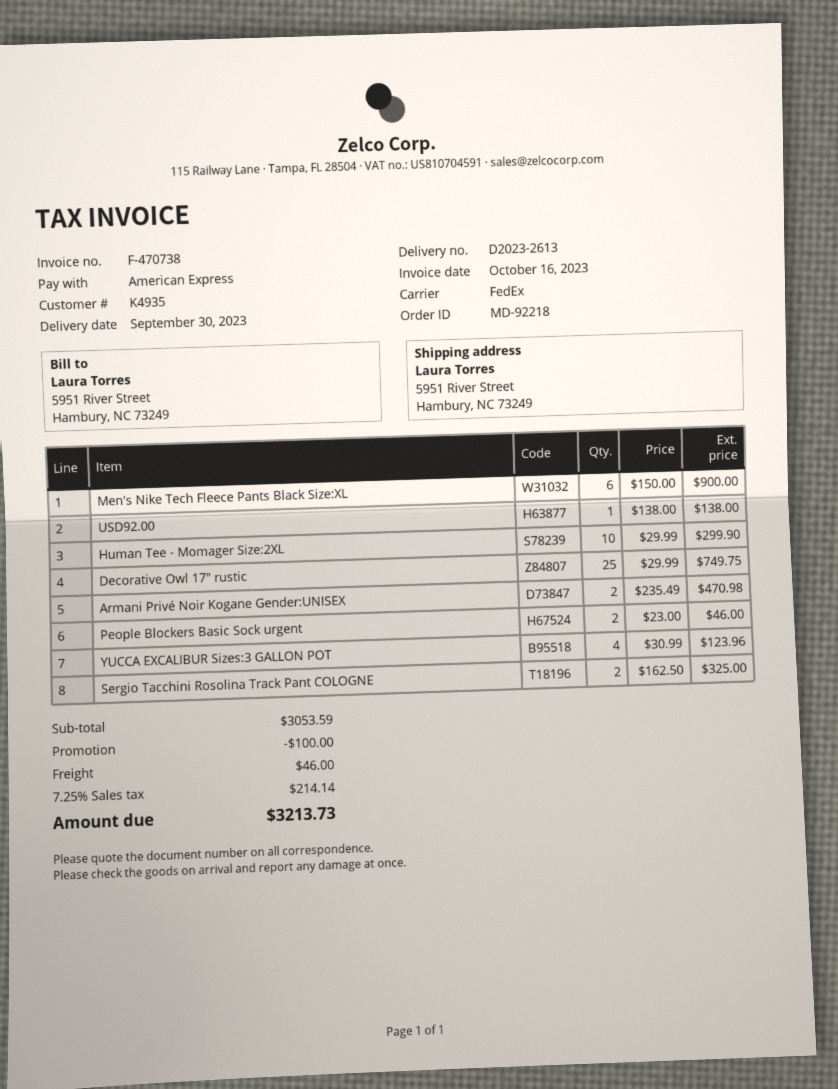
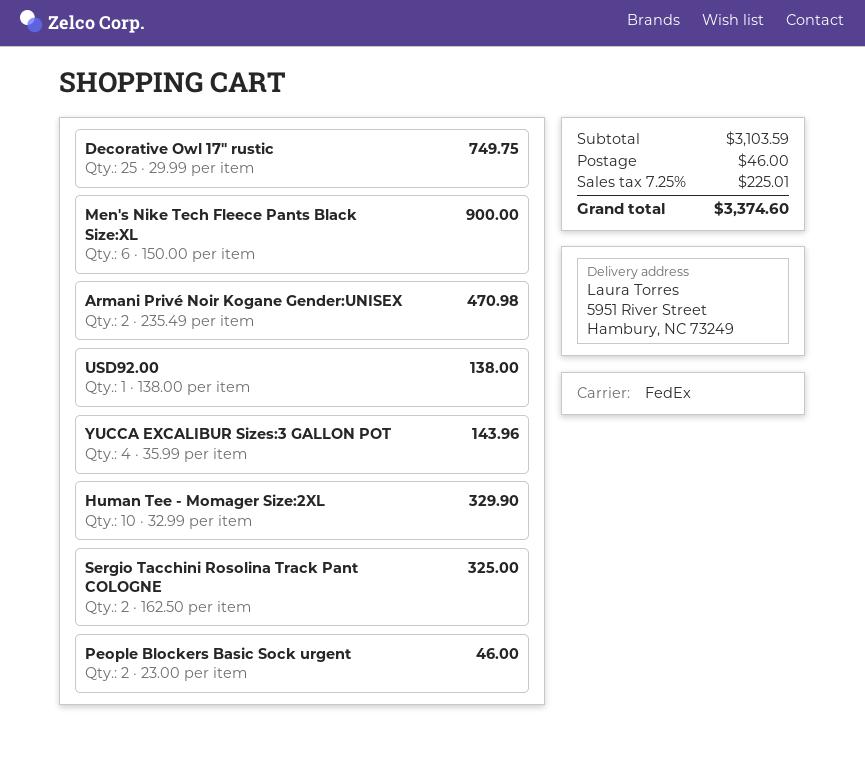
Human Tee - Momager Size:2XL: 10 x 29.99 = 299.90 -> 10 x 32.99 = 329.90
YUCCA EXCALIBUR Sizes:3 GALLON POT: 4 x 30.99 = 123.96 -> 4 x 35.99 = 143.96
subtotal: 3053.59 -> 3103.59
discount: 100.00 -> none
tax: 7.25% = 214.14 -> 7.25% = 225.01
total: 3213.73 -> 3374.60

